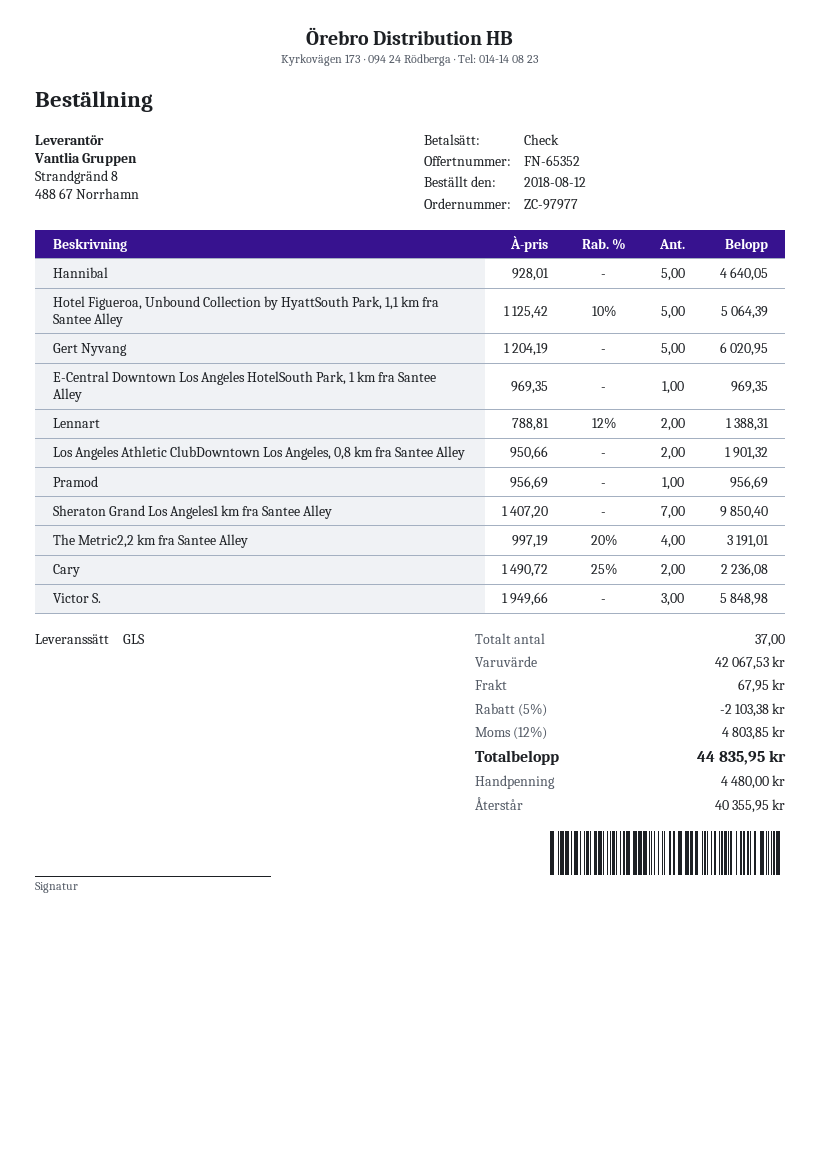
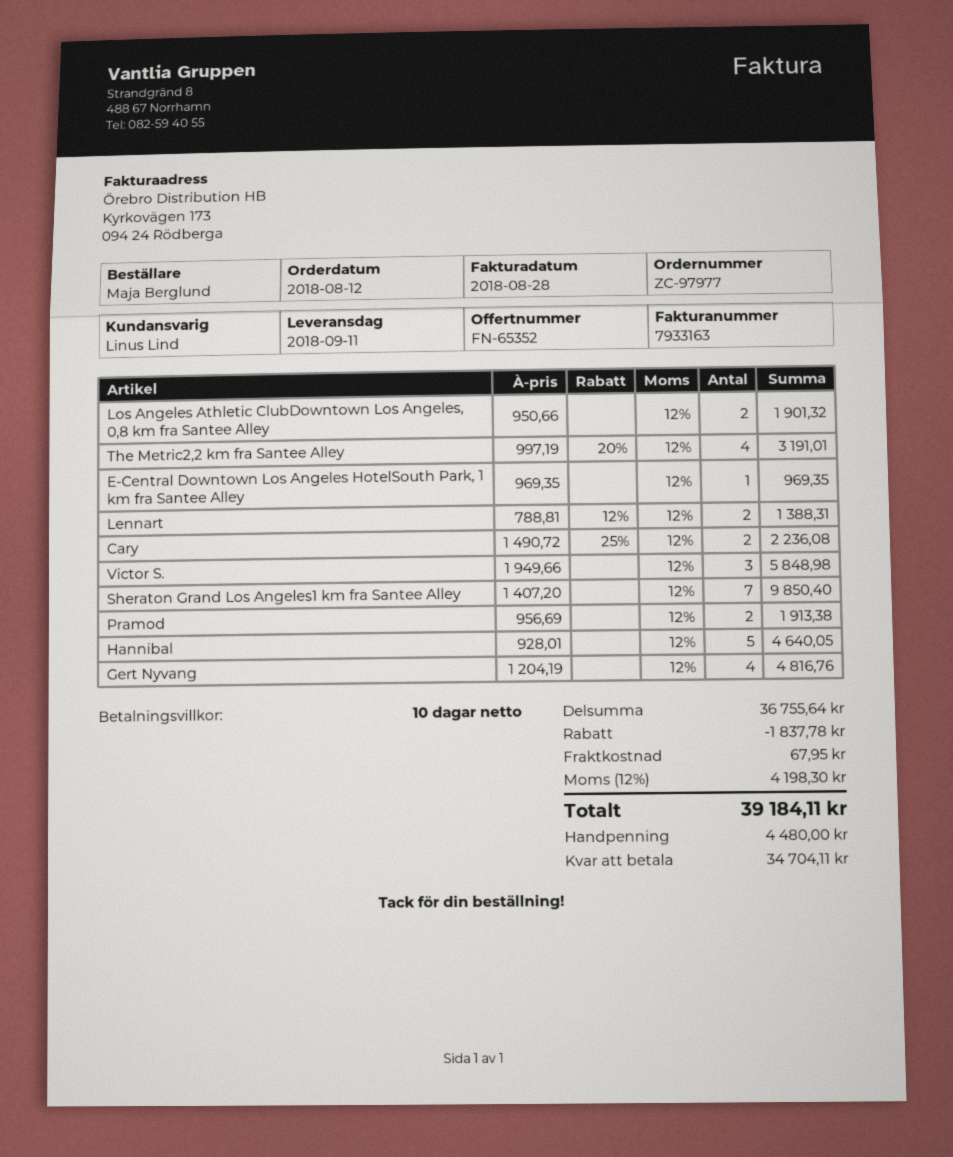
Hotel Figueroa, Unbound Collection by HyattSouth Park, 1,1 km fra Santee Alley: 5 x 1125.42 - 10% = 5064.39 -> none
Gert Nyvang: 5 x 1204.19 = 6020.95 -> 4 x 1204.19 = 4816.76
Pramod: 1 x 956.69 = 956.69 -> 2 x 956.69 = 1913.38
subtotal: 42067.53 -> 36755.64
discount: 2103.38 -> 1837.78
tax: 12% = 4803.85 -> 12% = 4198.30
total: 44835.95 -> 39184.11
balance: 40355.95 -> 34704.11

